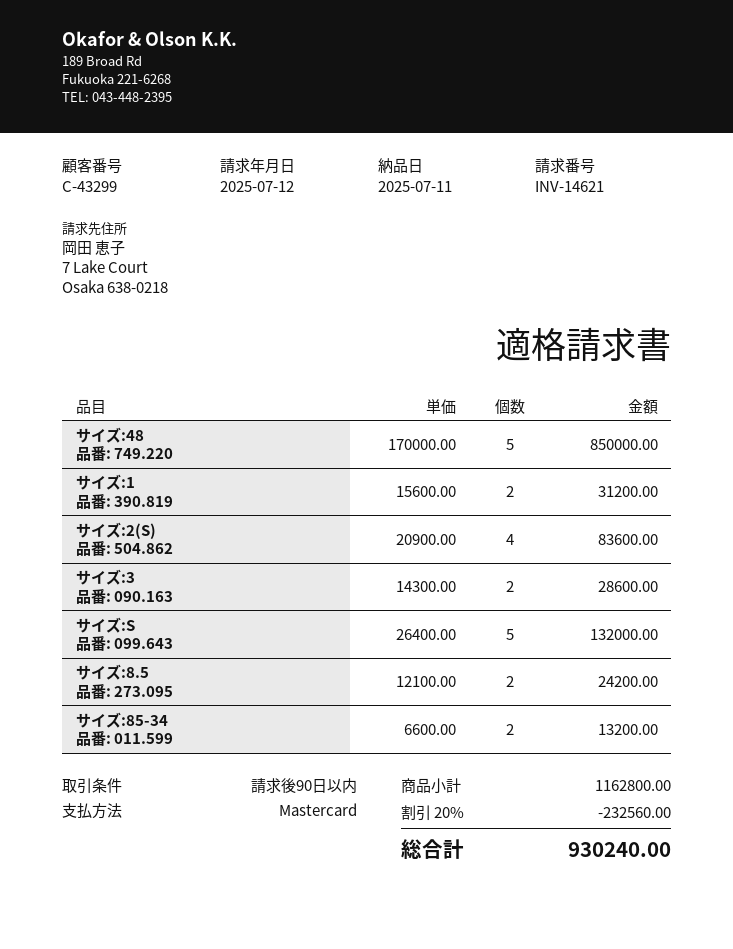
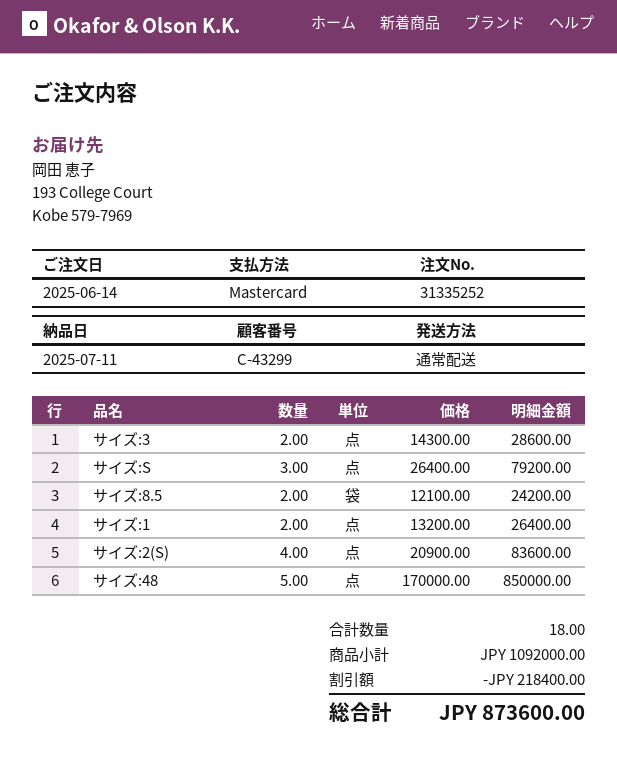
サイズ:1: 2 x 15600.00 = 31200.00 -> 2 x 13200.00 = 26400.00
サイズ:S: 5 x 26400.00 = 132000.00 -> 3 x 26400.00 = 79200.00
サイズ:85-34: 2 x 6600.00 = 13200.00 -> none
subtotal: 1162800.00 -> 1092000.00
discount: 232560.00 -> 218400.00
total: 930240.00 -> 873600.00

